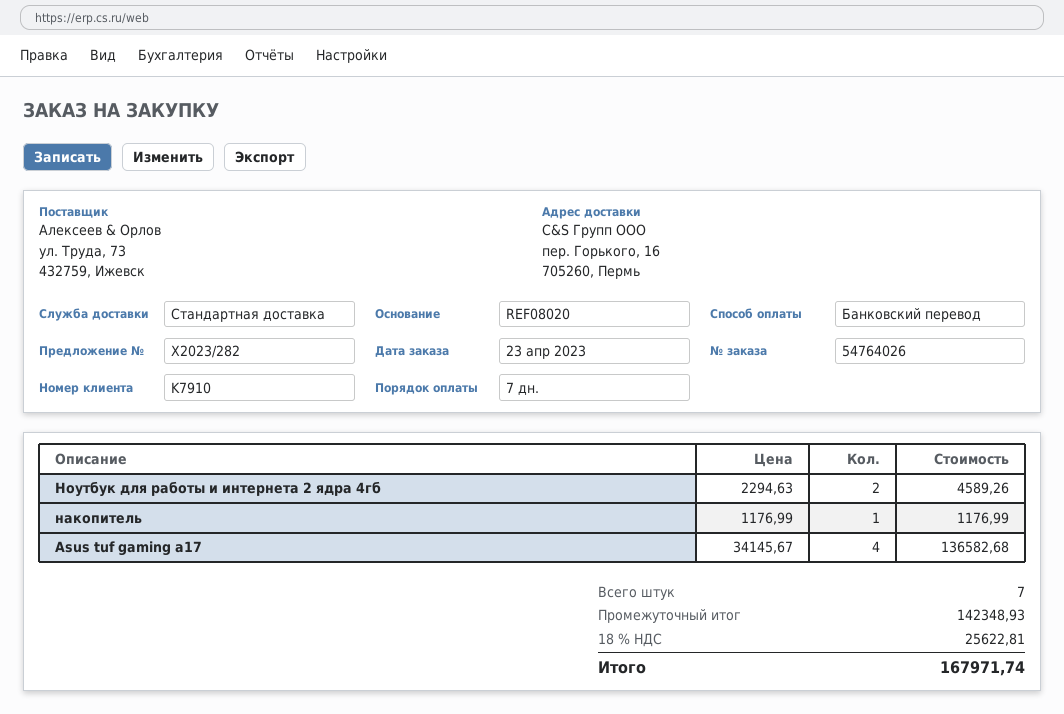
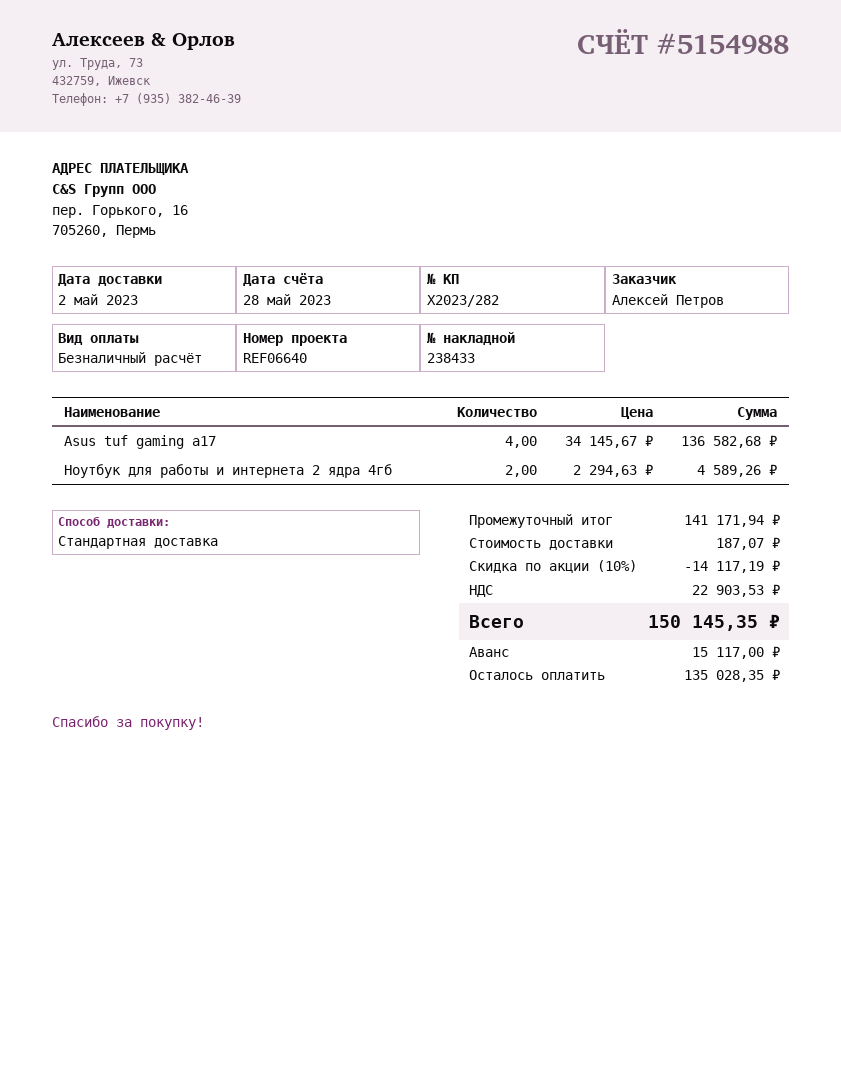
reference: REF08020 -> REF06640
накопитель: 1 x 1176.99 = 1176.99 -> none
subtotal: 142348.93 -> 141171.94
discount: none -> 10% = 14117.19
shipping: none -> 187.07
tax: 25622.81 -> 22903.53
total: 167971.74 -> 150145.35

